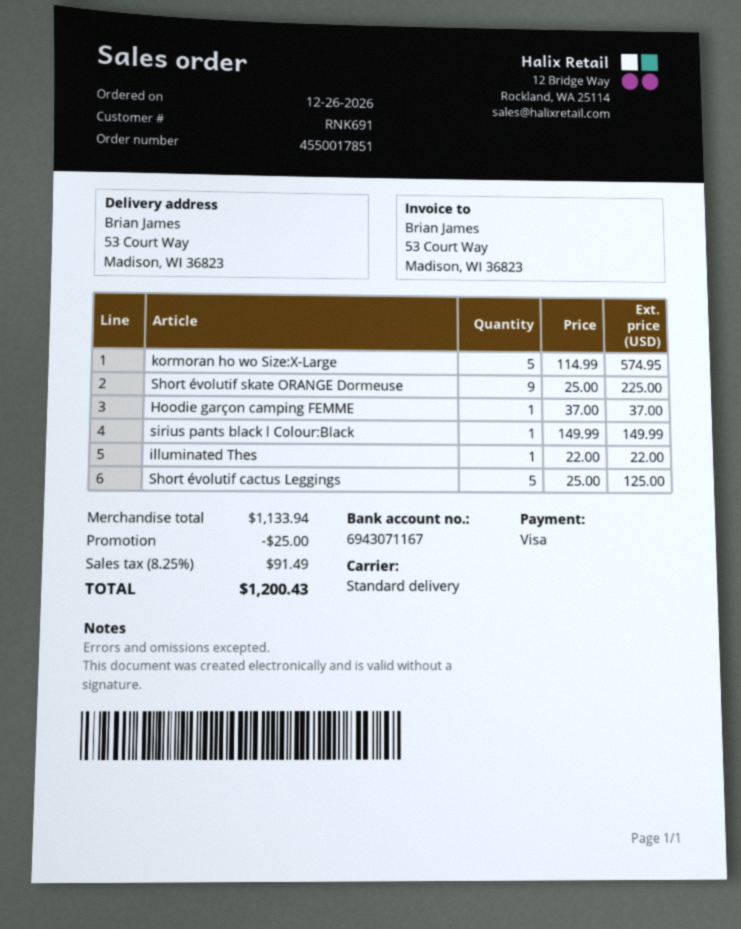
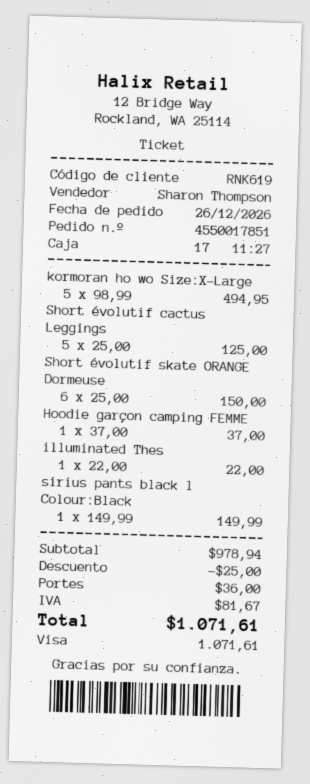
customer number: RNK691 -> RNK619
kormoran ho wo Size:X-Large: 5 x 114.99 = 574.95 -> 5 x 98.99 = 494.95
Short évolutif skate ORANGE Dormeuse: 9 x 25.00 = 225.00 -> 6 x 25.00 = 150.00
subtotal: 1133.94 -> 978.94
shipping: none -> 36.00
tax: 91.49 -> 81.67
total: 1200.43 -> 1071.61

